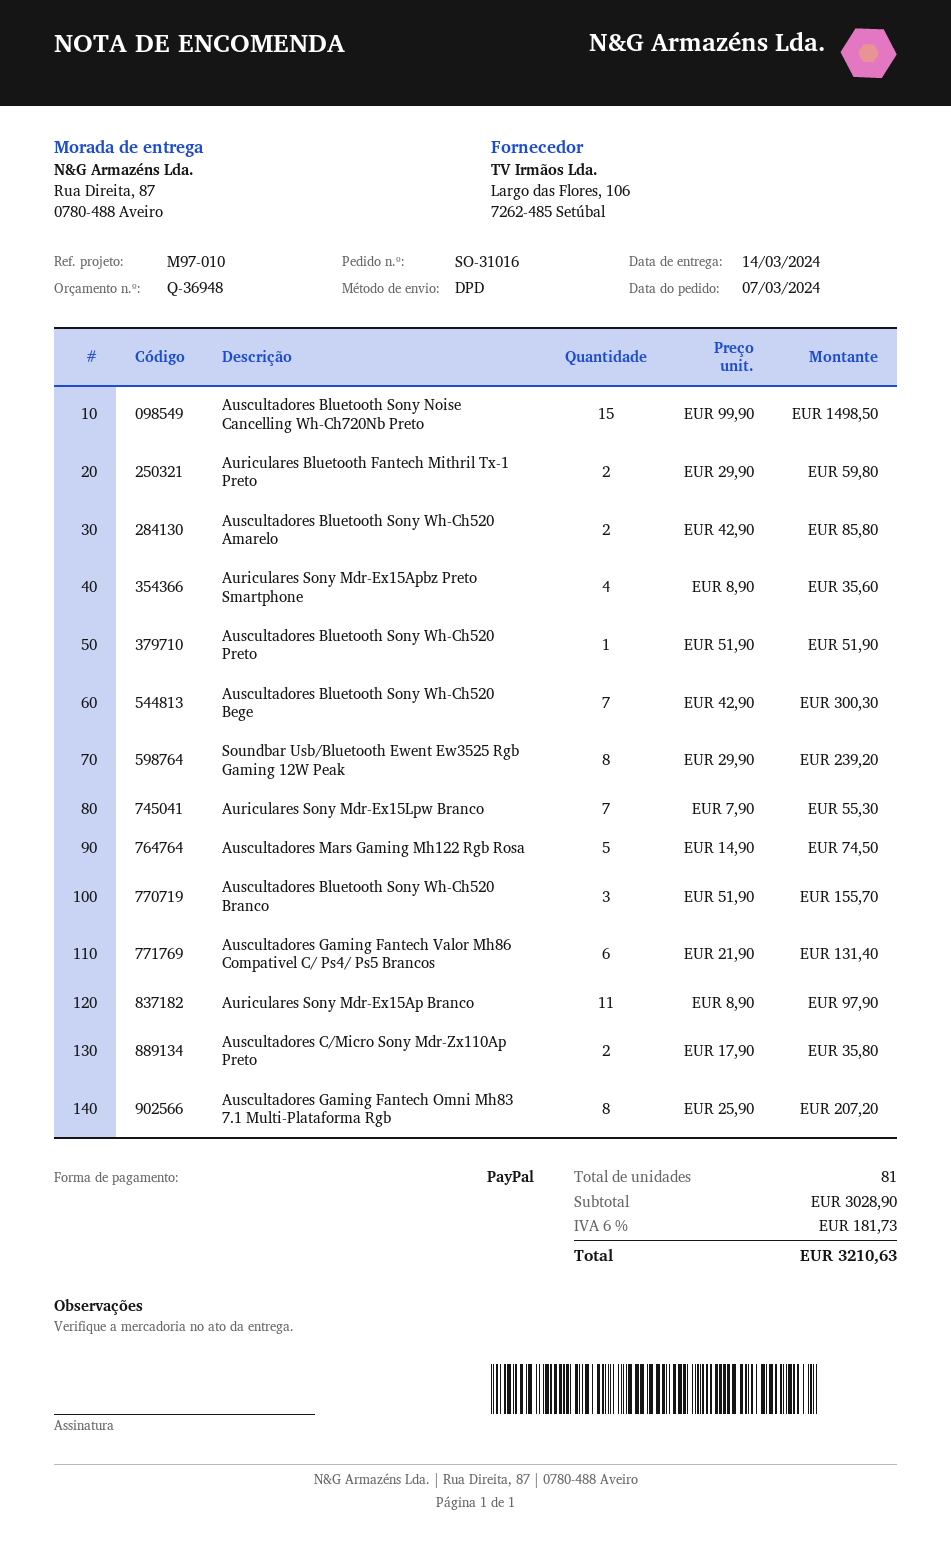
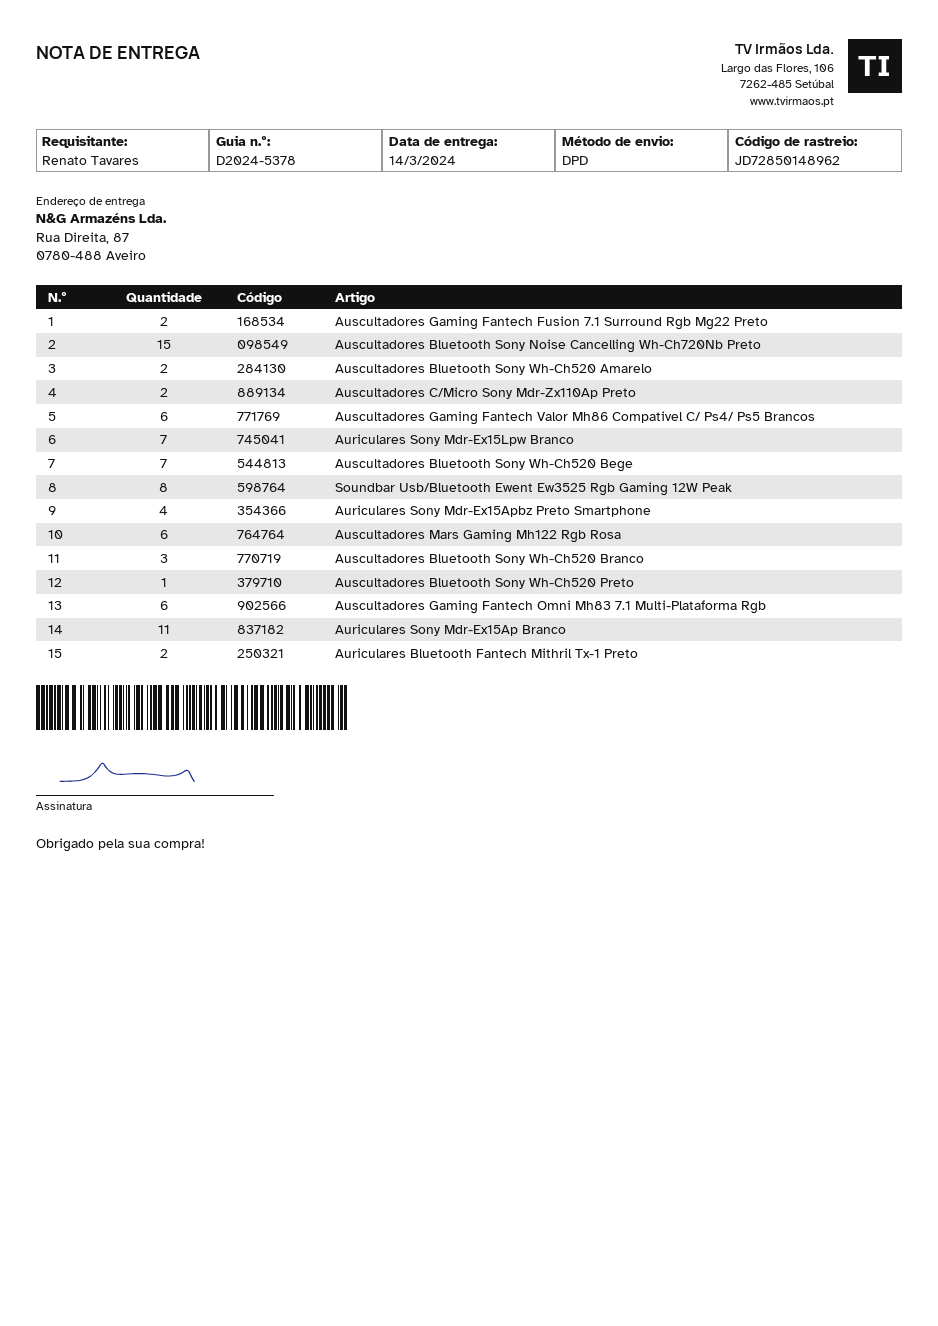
Auscultadores Mars Gaming Mh122 Rgb Rosa: 5 -> 6
Auscultadores Gaming Fantech Omni Mh83 7.1 Multi-Plataforma Rgb: 8 -> 6
Auscultadores Gaming Fantech Fusion 7.1 Surround Rgb Mg22 Preto: none -> 2

